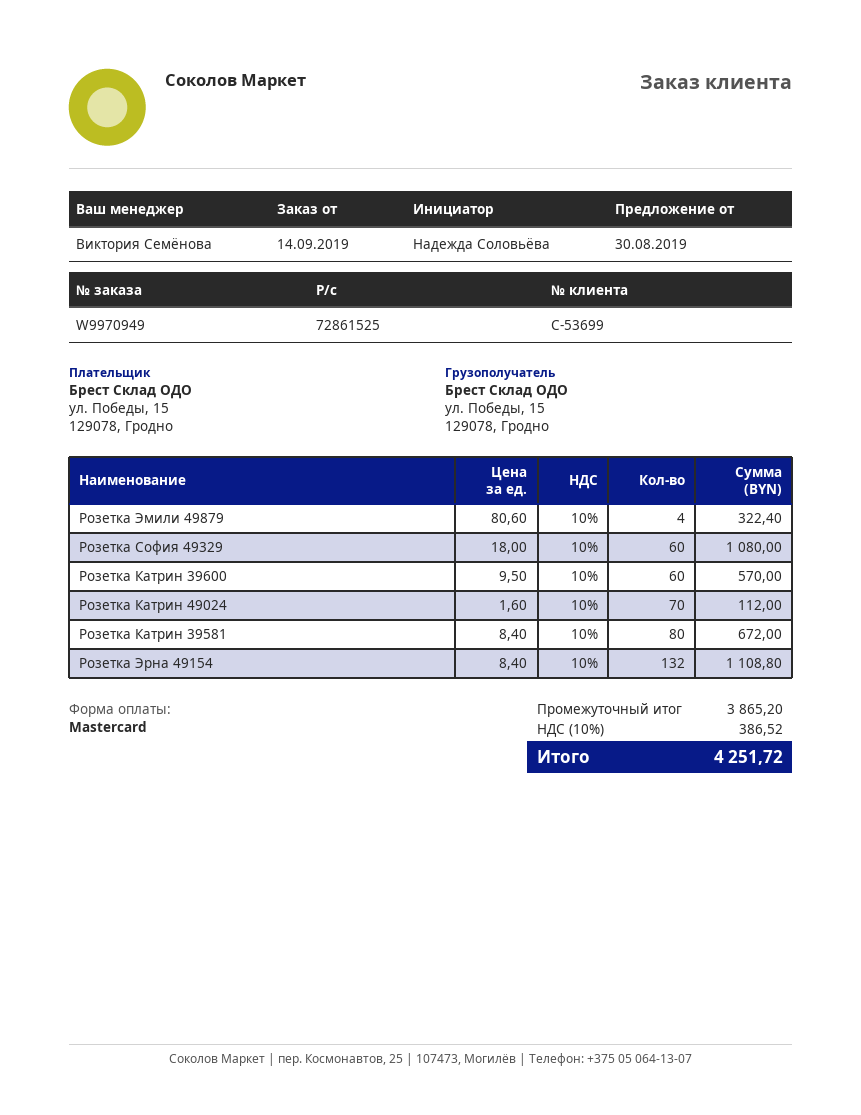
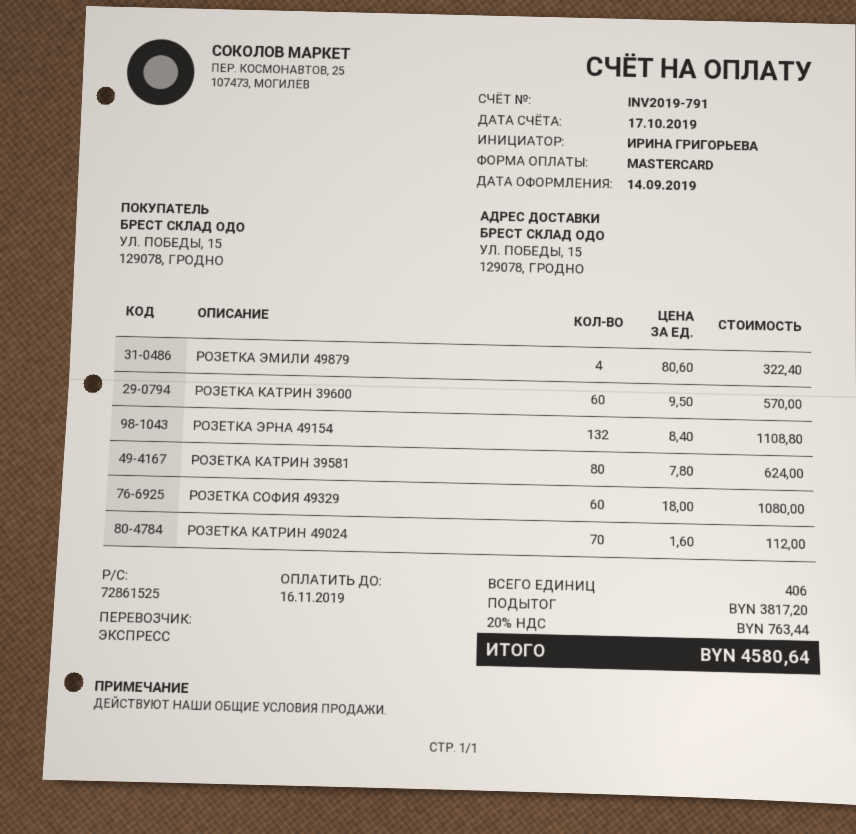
ordered by: Надежда Соловьёва -> ИРИНА ГРИГОРЬЕВА
Розетка Катрин 39581: 80 x 8.40 = 672.00 -> 80 x 7.80 = 624.00
subtotal: 3865.20 -> 3817.20
tax: 10% = 386.52 -> 20% = 763.44
total: 4251.72 -> 4580.64

